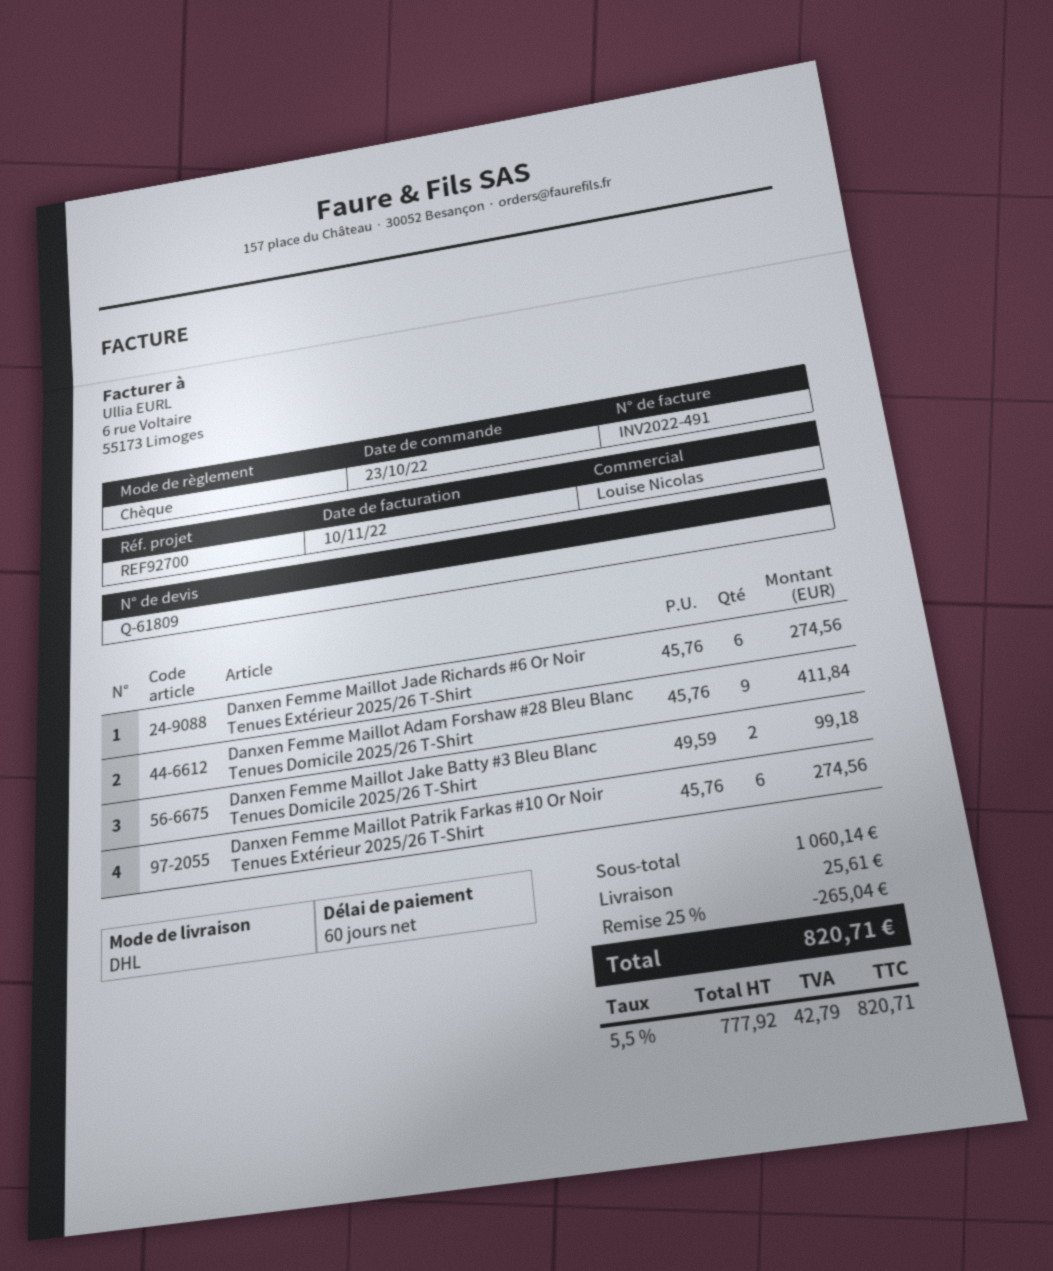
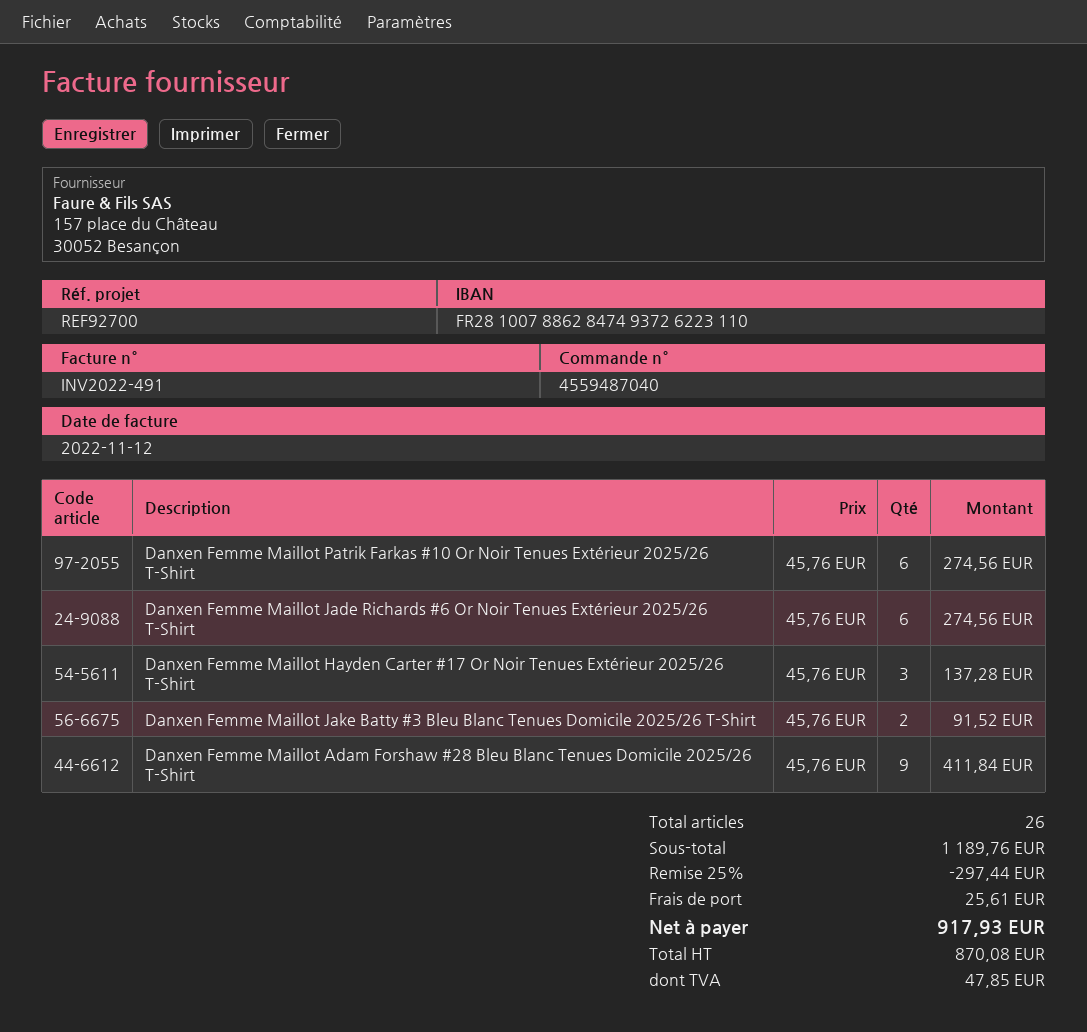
invoice date: 2022-11-10 -> 2022-11-12
Danxen Femme Maillot Jake Batty #3 Bleu Blanc Tenues Domicile 2025/26 T-Shirt: 2 x 49.59 = 99.18 -> 2 x 45.76 = 91.52
Danxen Femme Maillot Hayden Carter #17 Or Noir Tenues Extérieur 2025/26 T-Shirt: none -> 3 x 45.76 = 137.28
subtotal: 1060.14 -> 1189.76
discount: 25% = 265.04 -> 25% = 297.44
net: 777.92 -> 870.08
tax: 42.79 -> 47.85
total: 820.71 -> 917.93

